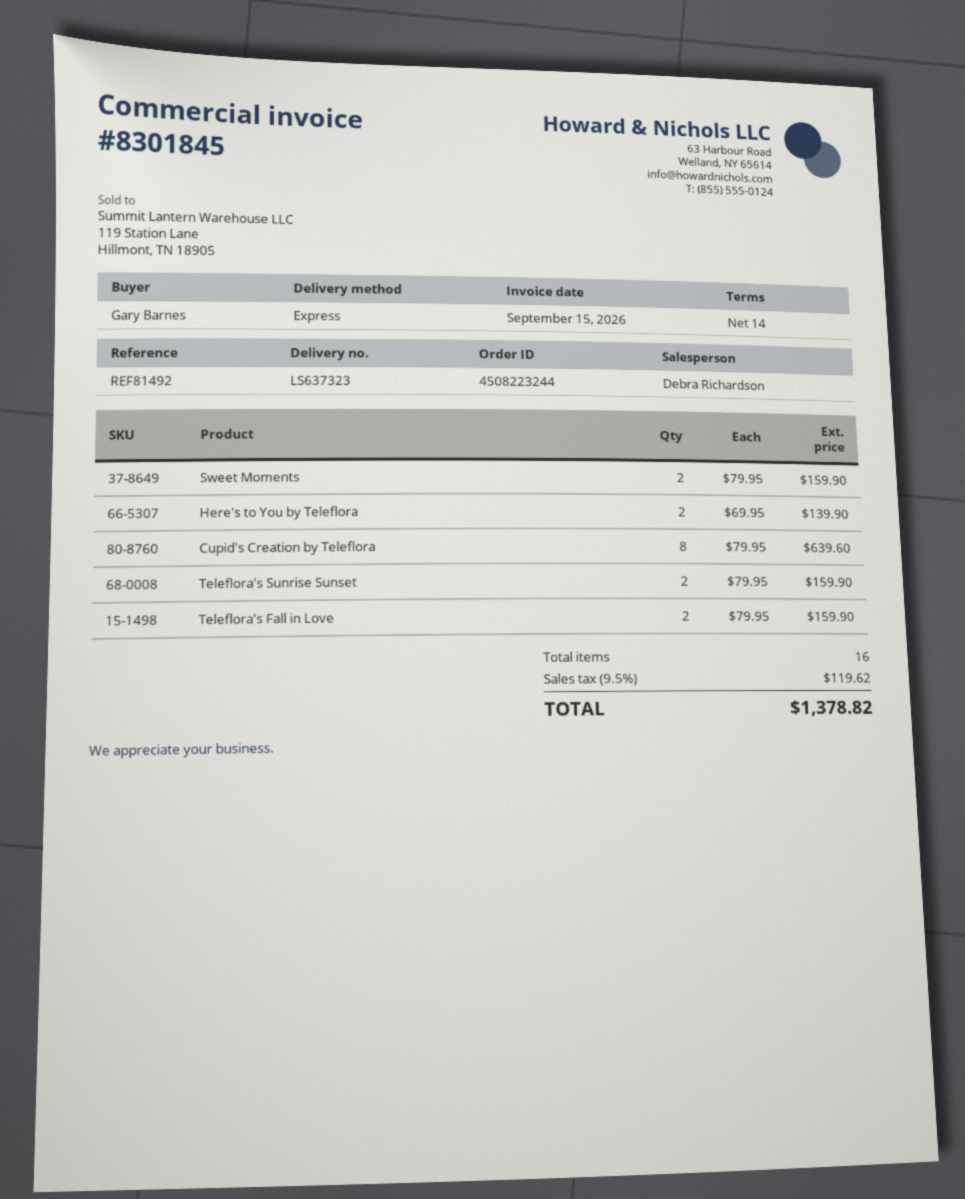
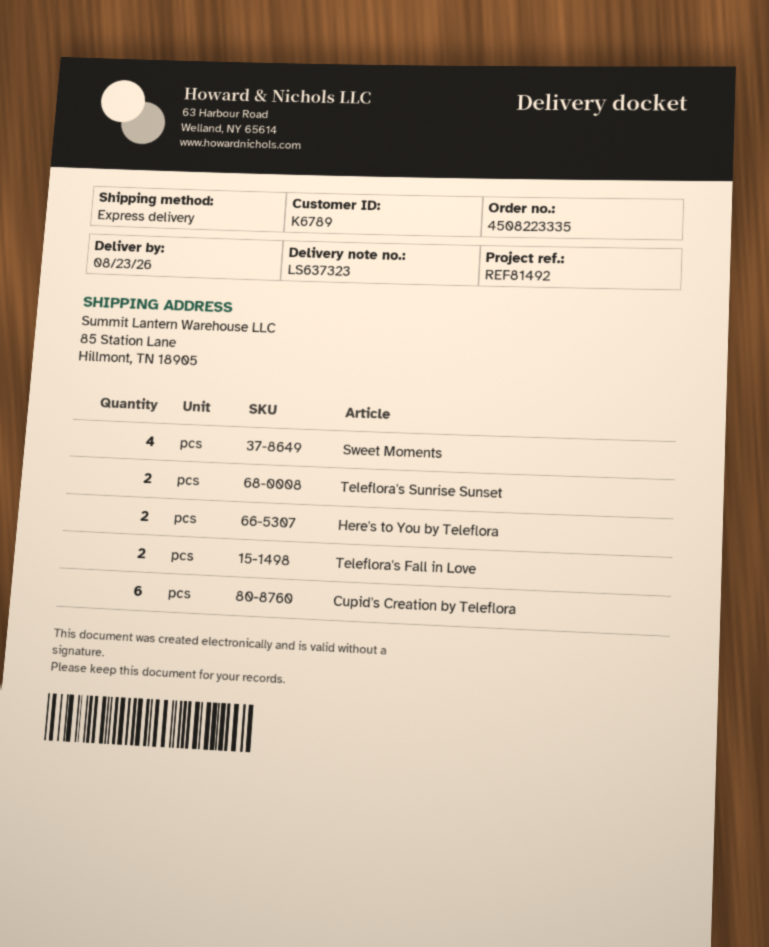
order number: 4508223244 -> 4508223335
Sweet Moments: 2 -> 4
Cupid's Creation by Teleflora: 8 -> 6

